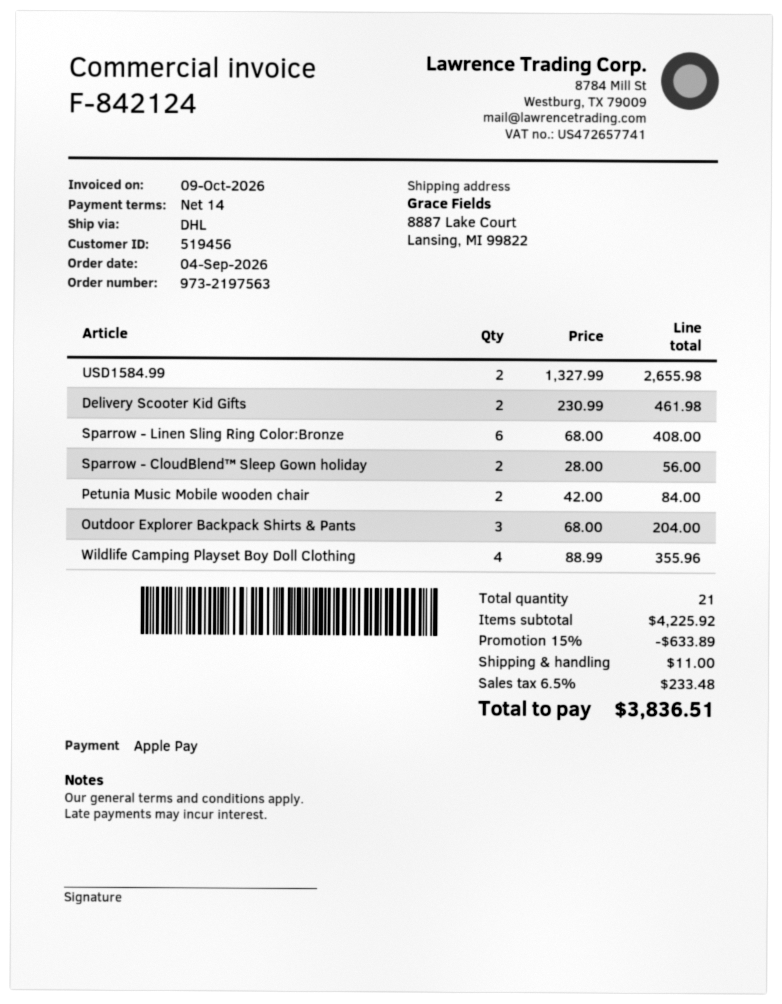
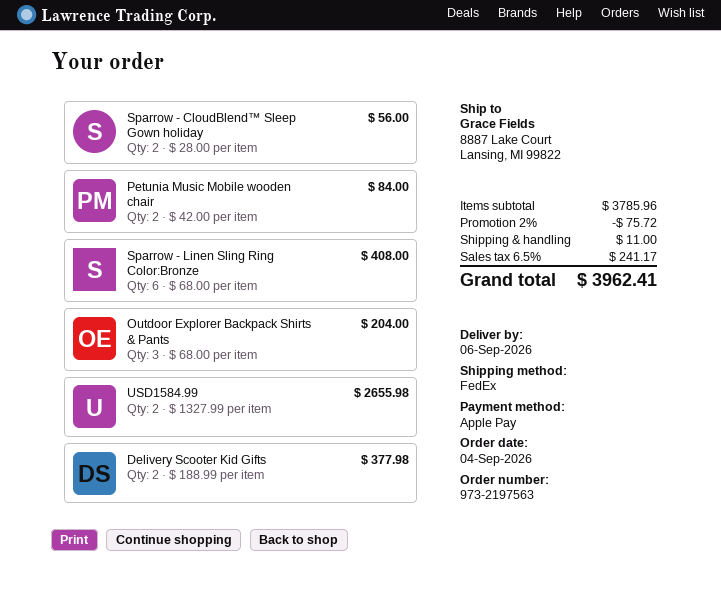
shipping method: DHL -> FedEx
Delivery Scooter Kid Gifts: 2 x 230.99 = 461.98 -> 2 x 188.99 = 377.98
Wildlife Camping Playset Boy Doll Clothing: 4 x 88.99 = 355.96 -> none
subtotal: 4225.92 -> 3785.96
discount: 15% = 633.89 -> 2% = 75.72
tax: 6.5% = 233.48 -> 6.5% = 241.17
total: 3836.51 -> 3962.41

